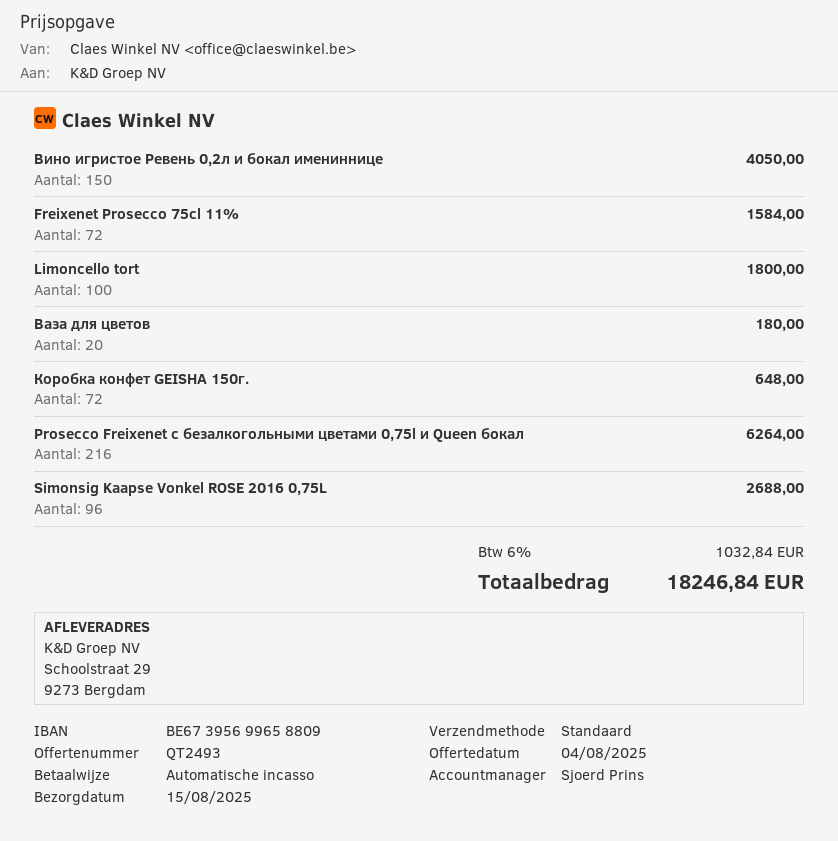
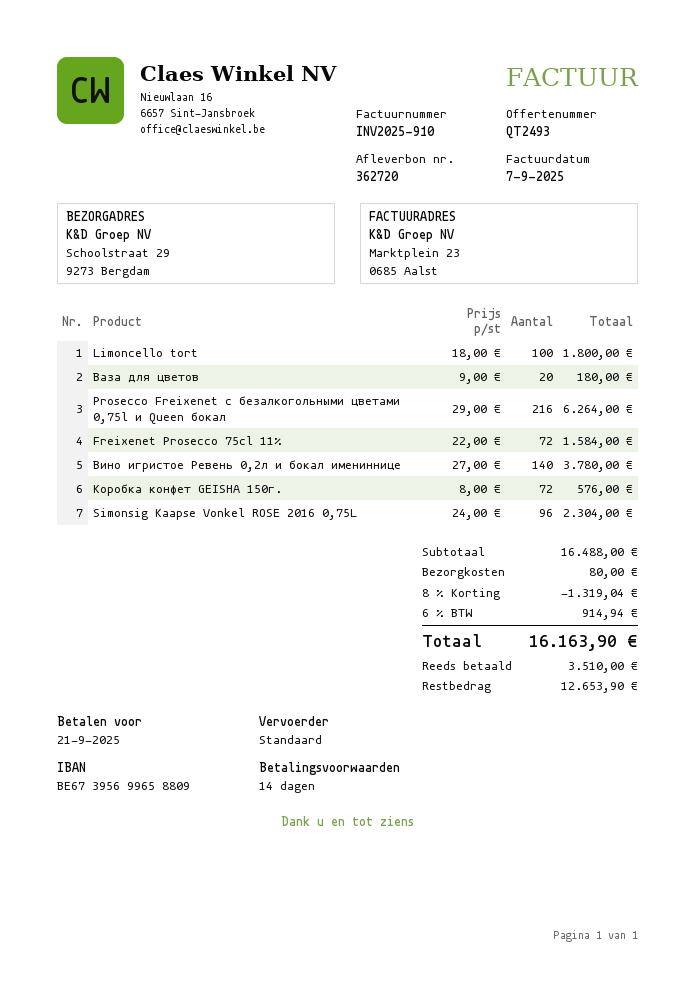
Вино игристое Ревень 0,2л и бокал имениннице: 150 for 4050.00 -> 140 for 3780.00
Коробка конфет GEISHA 150г.: 72 for 648.00 -> 72 for 576.00
Simonsig Kaapse Vonkel ROSE 2016 0,75L: 96 for 2688.00 -> 96 for 2304.00
discount: none -> 8% = 1319.04
shipping: none -> 80.00
tax: 6% = 1032.84 -> 6% = 914.94
total: 18246.84 -> 16163.90

